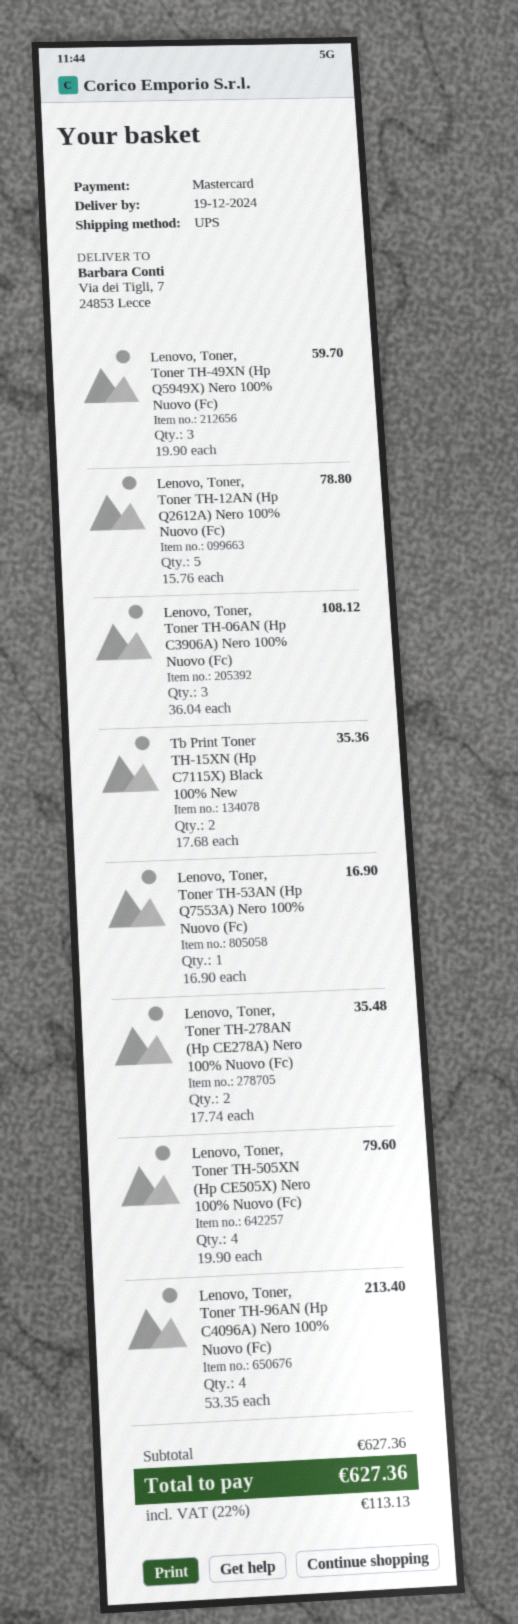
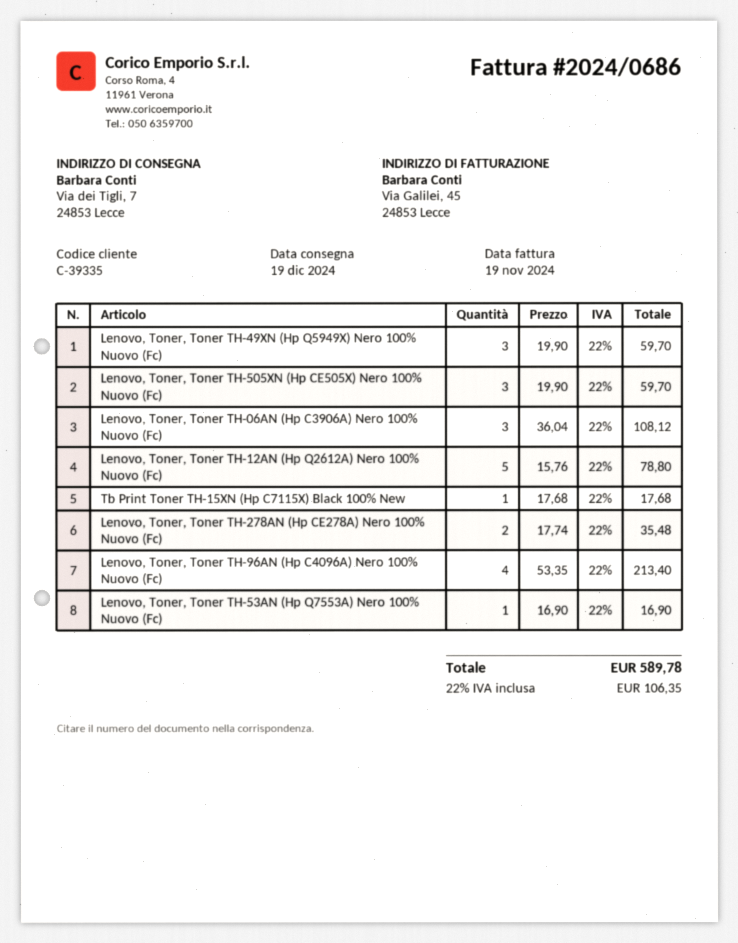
Tb Print Toner TH-15XN (Hp C7115X) Black 100% New: 2 x 17.68 = 35.36 -> 1 x 17.68 = 17.68
Lenovo, Toner, Toner TH-505XN (Hp CE505X) Nero 100% Nuovo (Fc): 4 x 19.90 = 79.60 -> 3 x 19.90 = 59.70
tax: 22% = 113.13 -> 22% = 106.35
total: 627.36 -> 589.78

